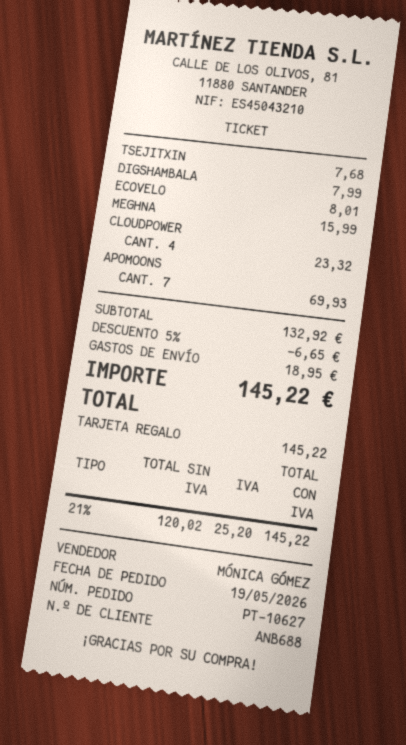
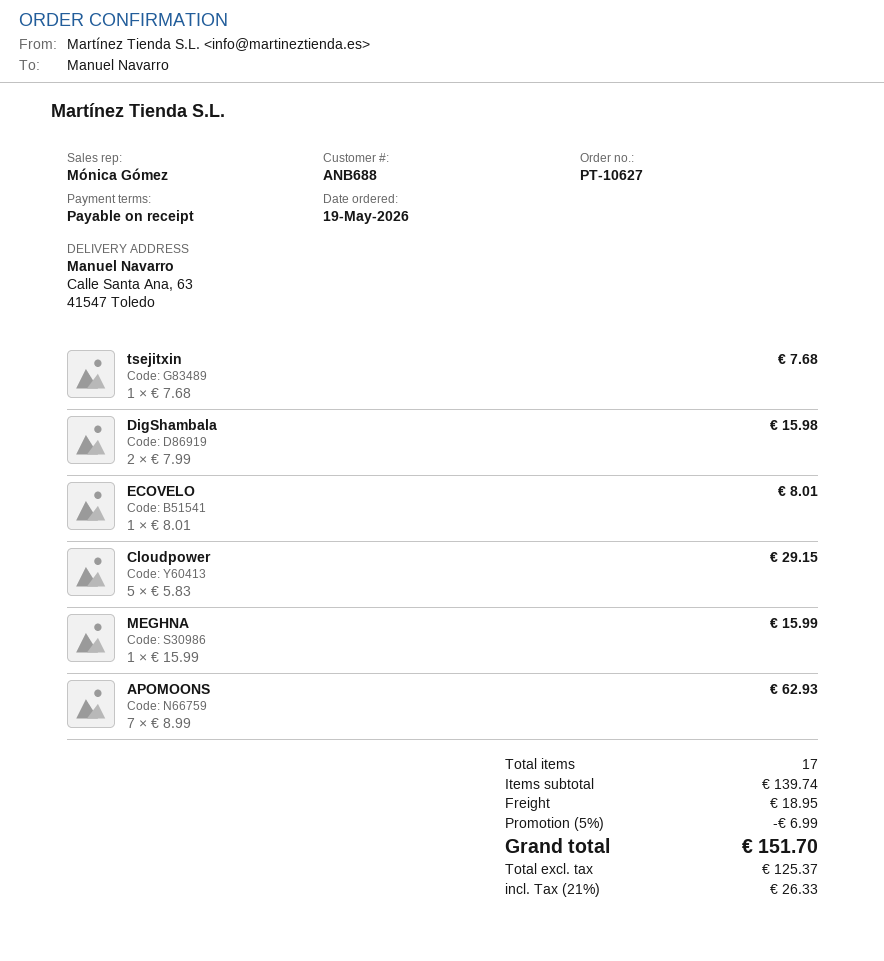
DIGSHAMBALA: 1 for 7.99 -> 2 for 15.98
CLOUDPOWER: 4 for 23.32 -> 5 for 29.15
APOMOONS: 7 for 69.93 -> 7 for 62.93
subtotal: 132.92 -> 139.74
discount: 5% = 6.65 -> 5% = 6.99
net: 120.02 -> 125.37
tax: 21% = 25.20 -> 21% = 26.33
total: 145.22 -> 151.70

